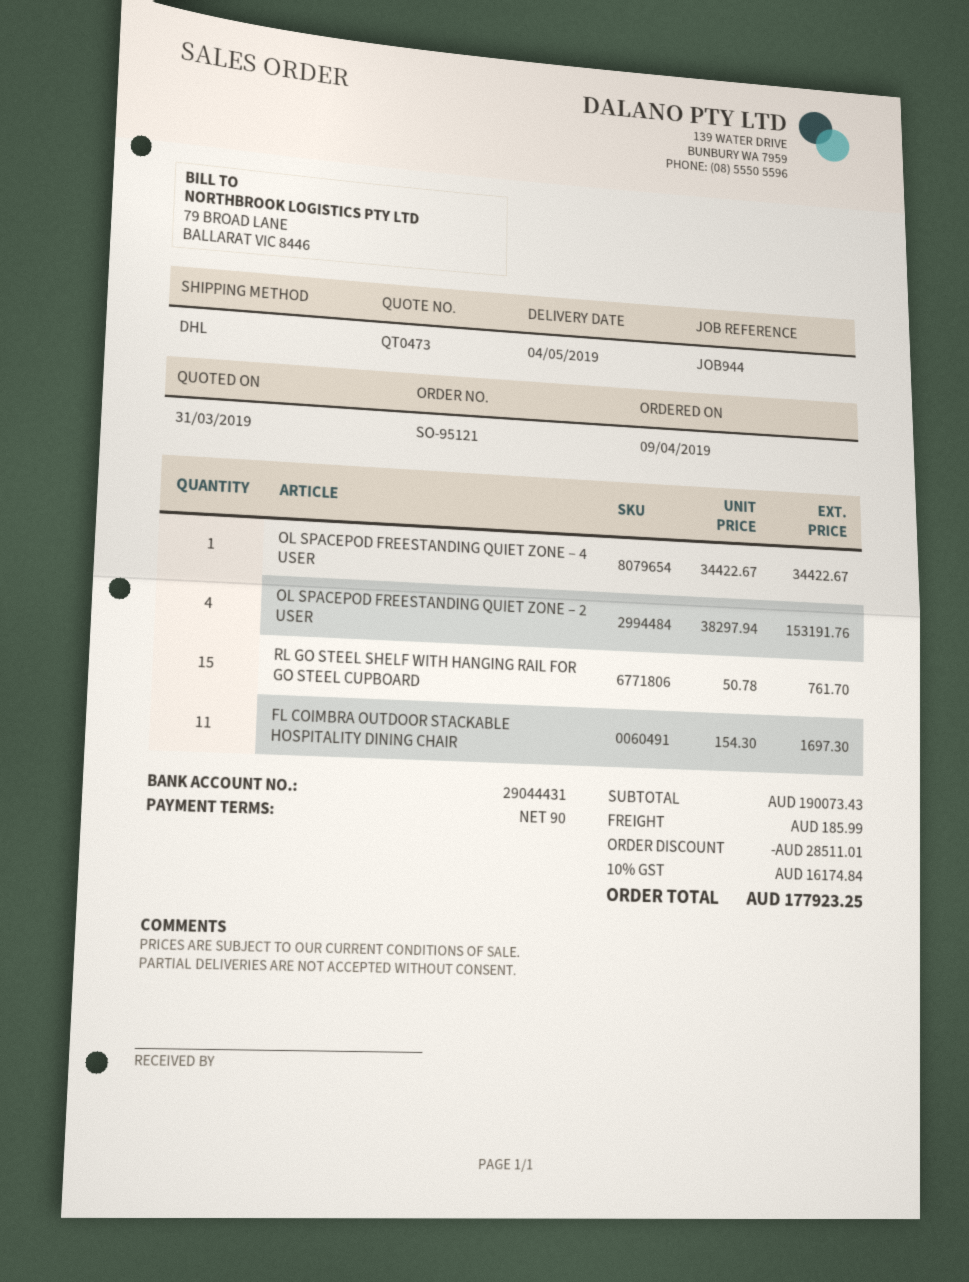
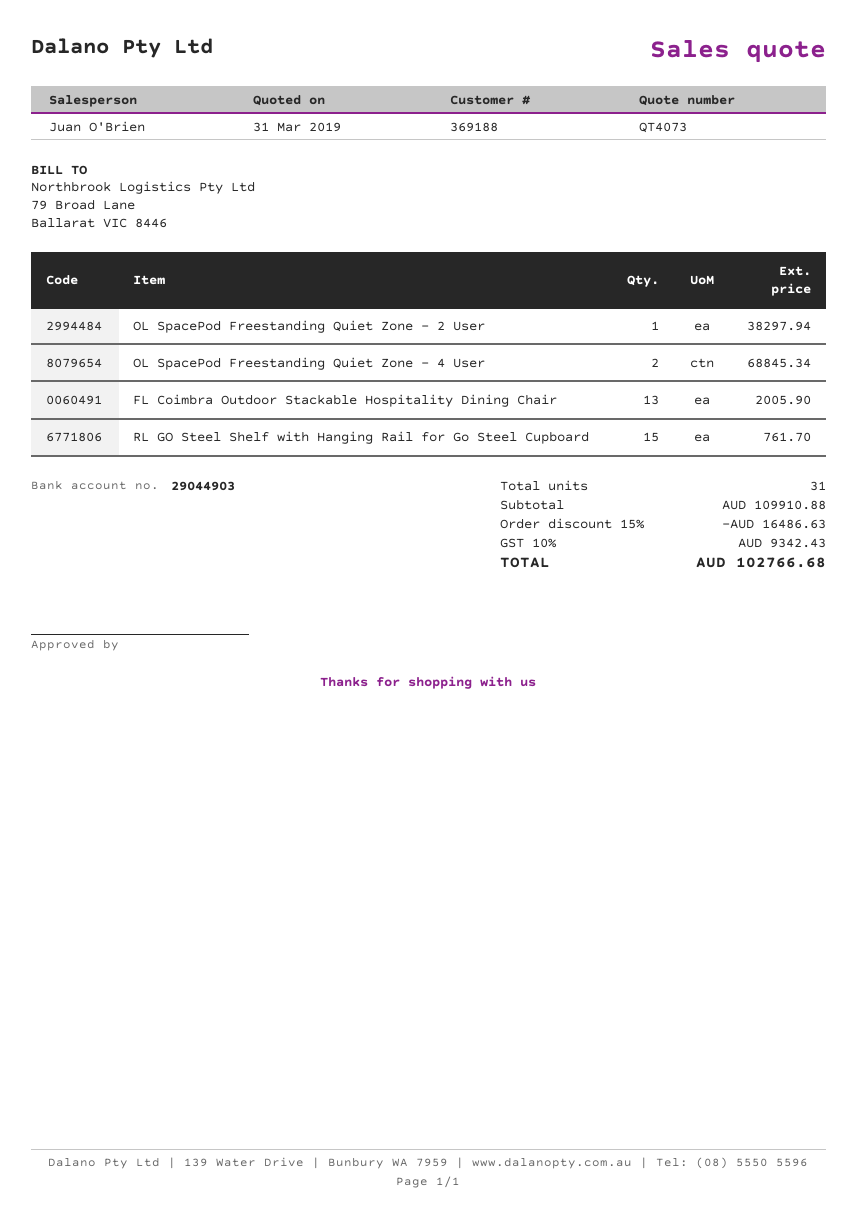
quote number: QT0473 -> QT4073
bank account: 29044431 -> 29044903
OL SPACEPOD FREESTANDING QUIET ZONE – 4 USER: 1 for 34422.67 -> 2 for 68845.34
OL SPACEPOD FREESTANDING QUIET ZONE – 2 USER: 4 for 153191.76 -> 1 for 38297.94
FL COIMBRA OUTDOOR STACKABLE HOSPITALITY DINING CHAIR: 11 for 1697.30 -> 13 for 2005.90
subtotal: 190073.43 -> 109910.88
discount: 28511.01 -> 16486.63
shipping: 185.99 -> none
tax: 10% = 16174.84 -> 10% = 9342.43
total: 177923.25 -> 102766.68

